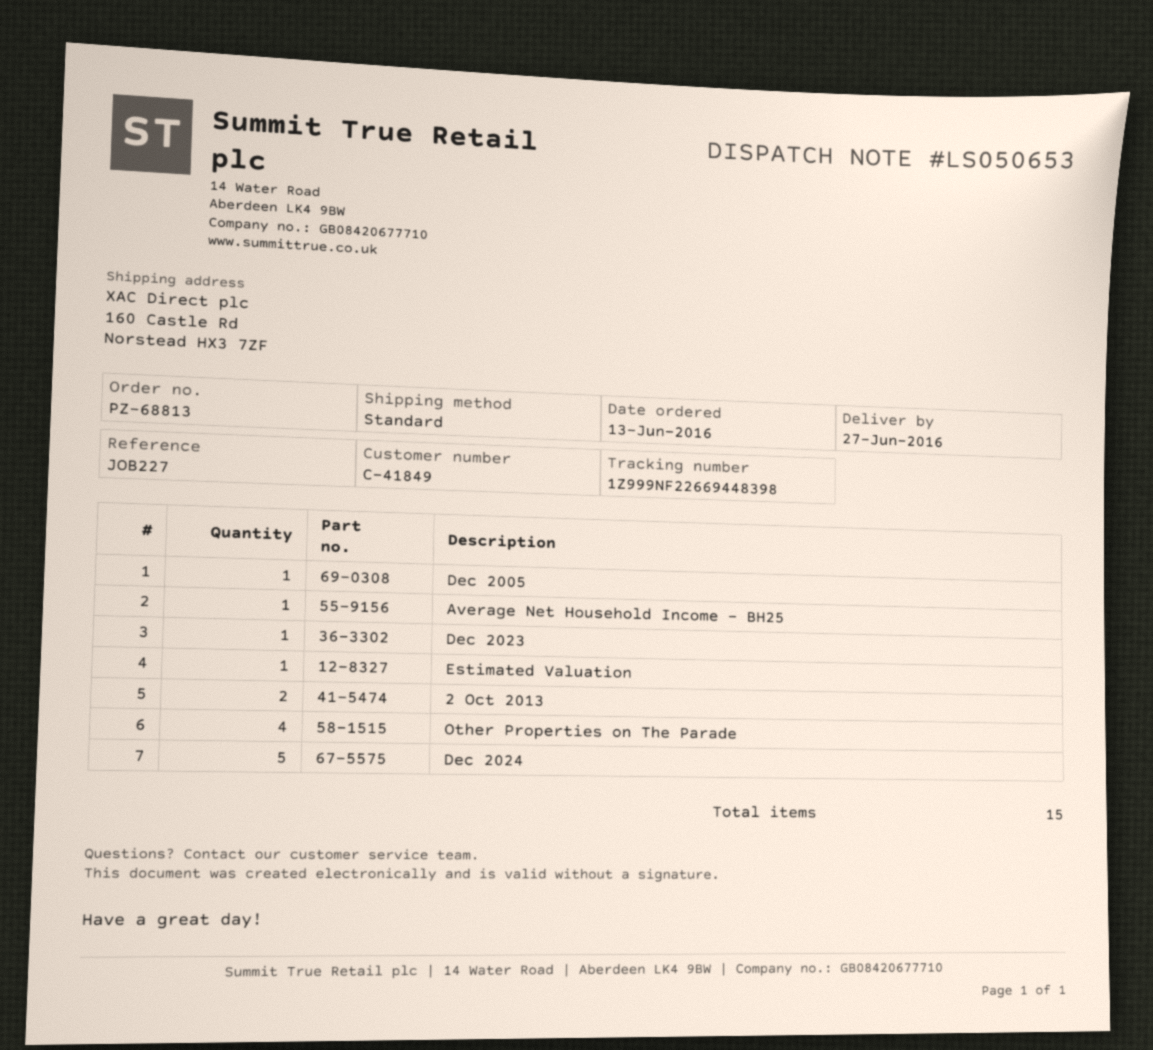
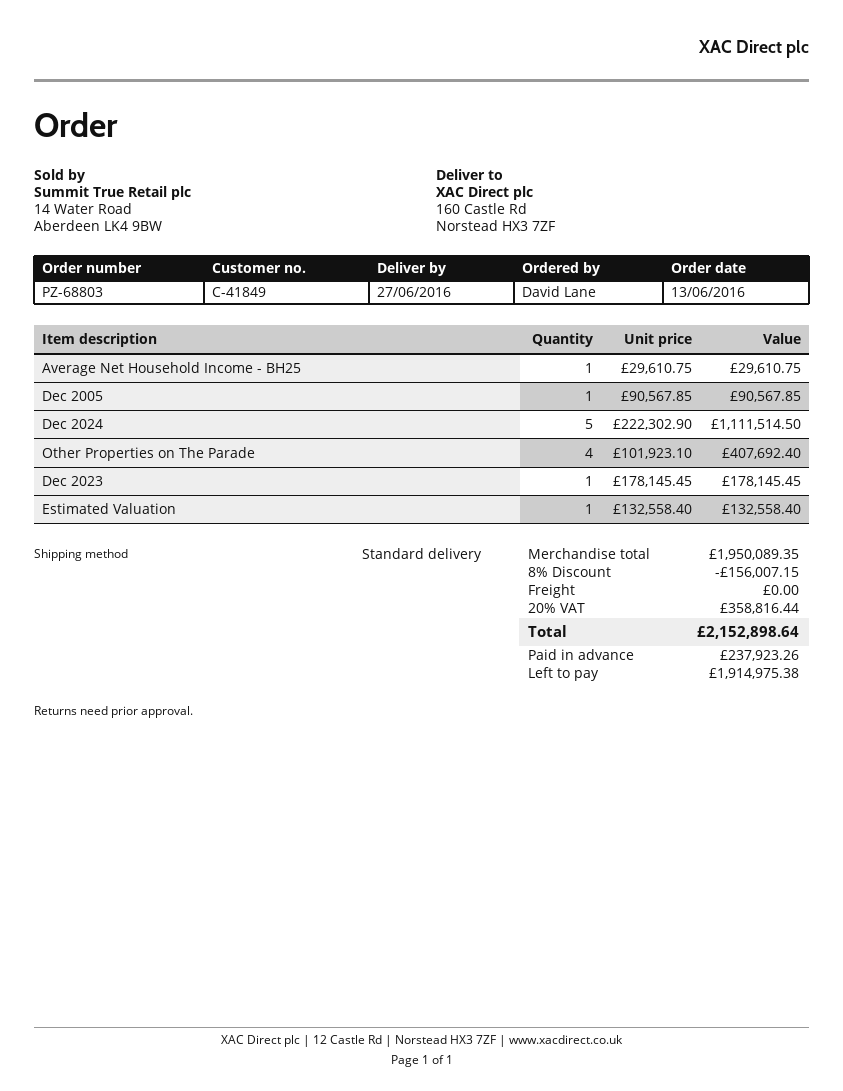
order number: PZ-68813 -> PZ-68803
2 Oct 2013: 2 -> none

